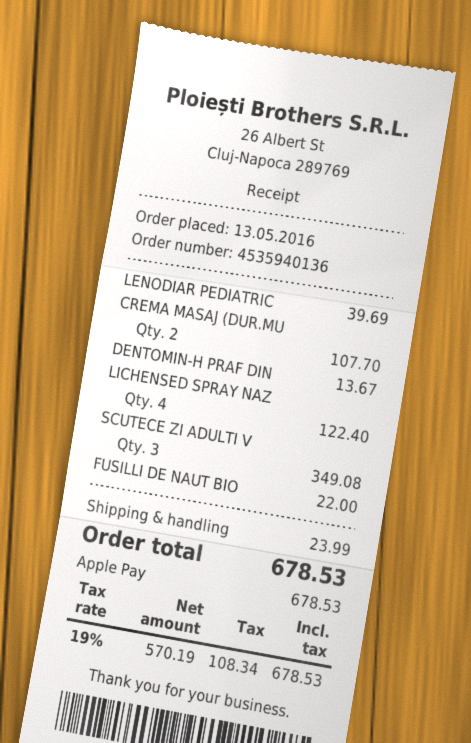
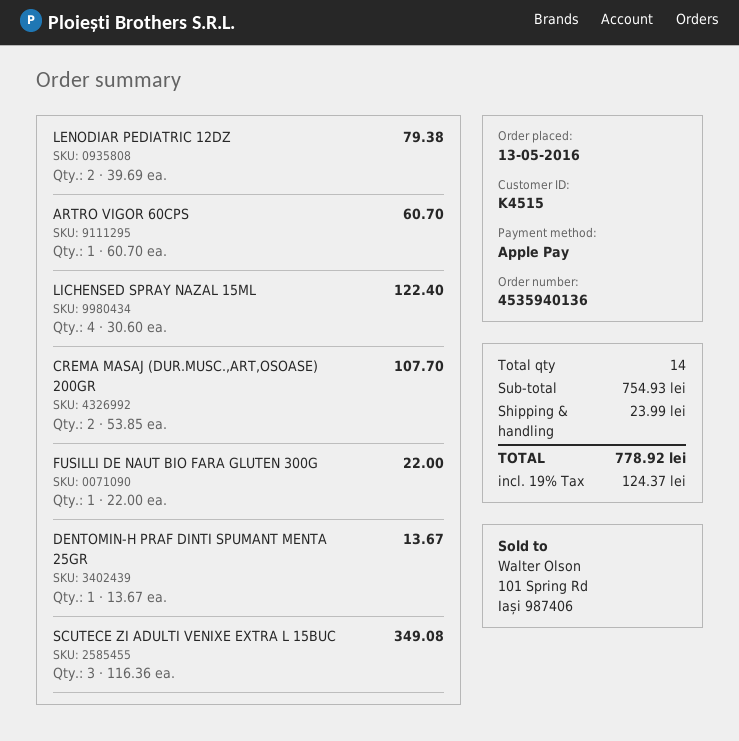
LENODIAR PEDIATRIC: 1 for 39.69 -> 2 for 79.38
ARTRO VIGOR 60CPS: none -> 1 for 60.70
tax: 19% = 108.34 -> 19% = 124.37
total: 678.53 -> 778.92

